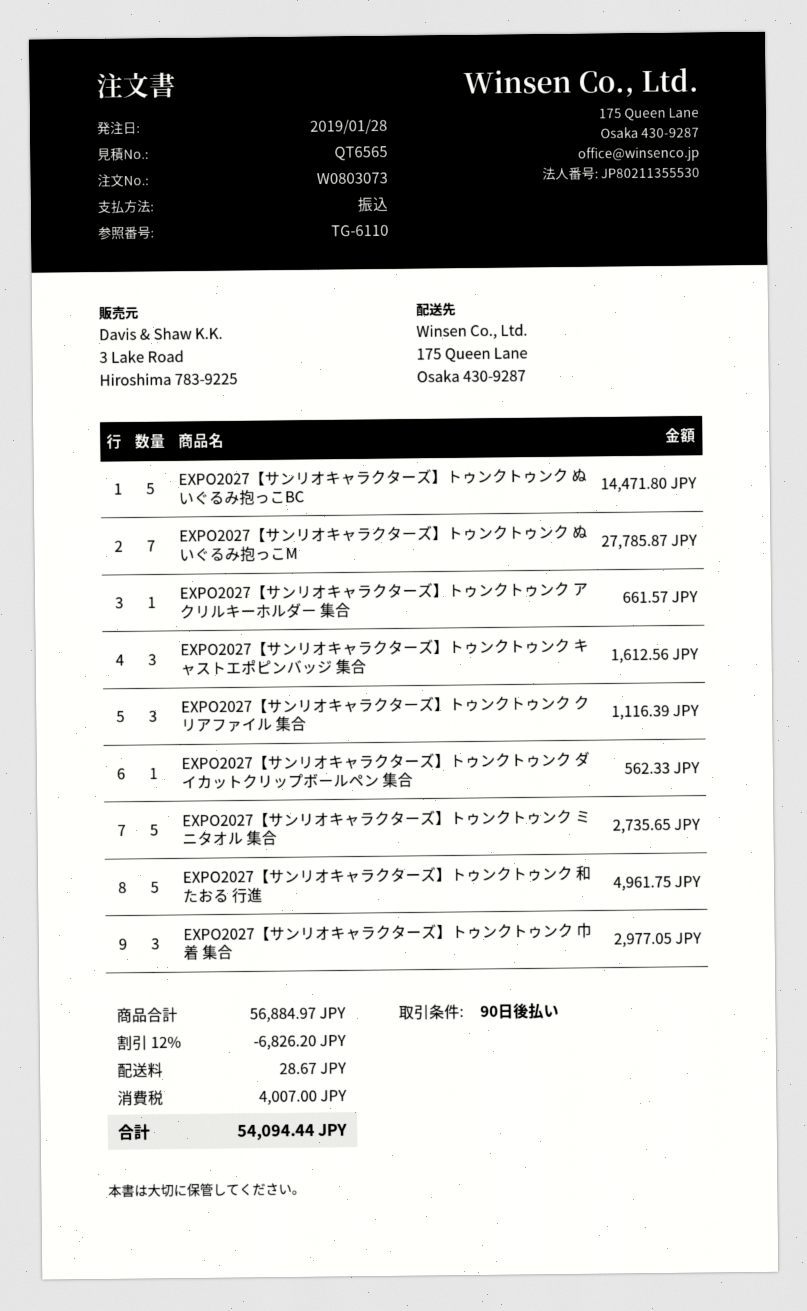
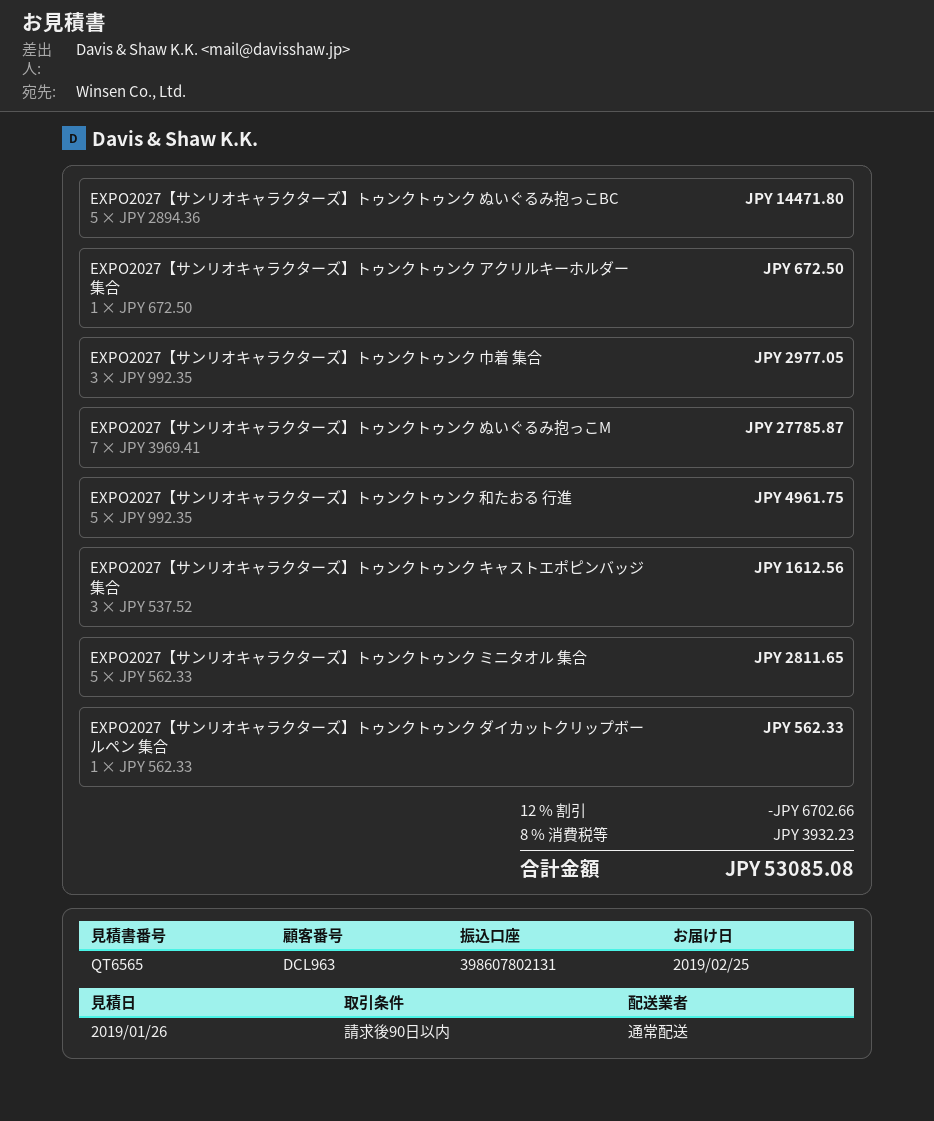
EXPO2027【サンリオキャラクターズ】トゥンクトゥンク アクリルキーホルダー 集合: 1 for 661.57 -> 1 for 672.50
EXPO2027【サンリオキャラクターズ】トゥンクトゥンク クリアファイル 集合: 3 for 1116.39 -> none
EXPO2027【サンリオキャラクターズ】トゥンクトゥンク ミニタオル 集合: 5 for 2735.65 -> 5 for 2811.65
discount: 12% = 6826.20 -> 12% = 6702.66
shipping: 28.67 -> none
tax: 4007.00 -> 3932.23
total: 54094.44 -> 53085.08

